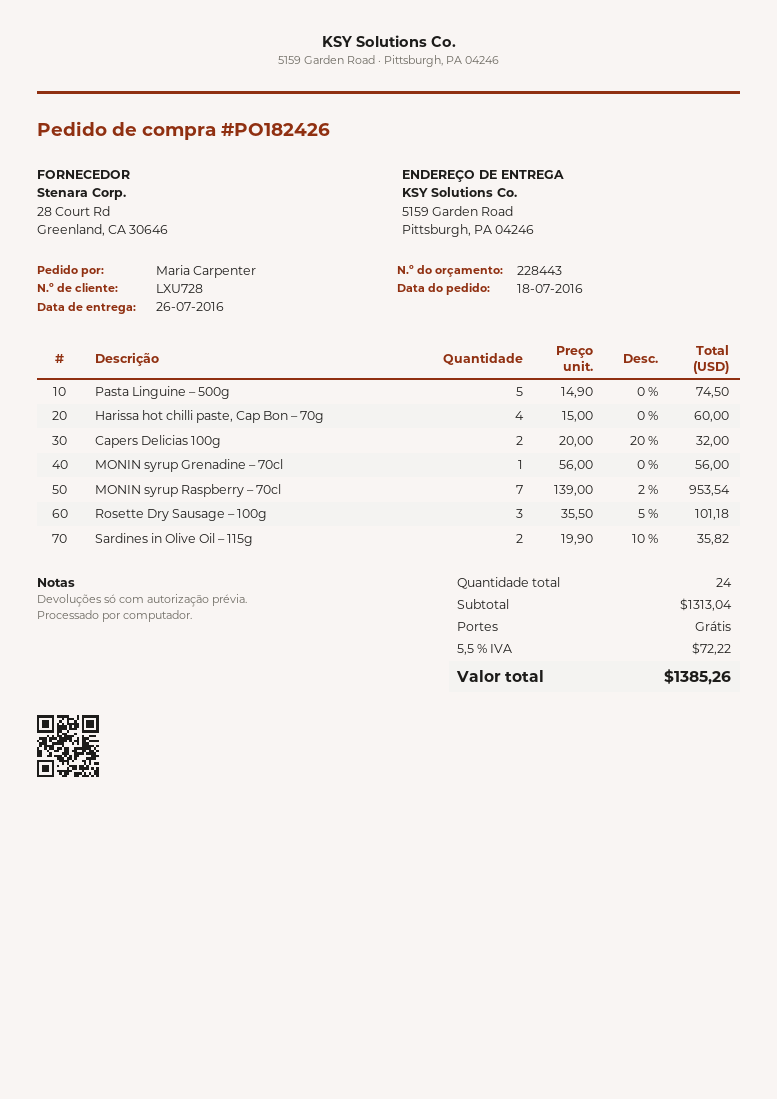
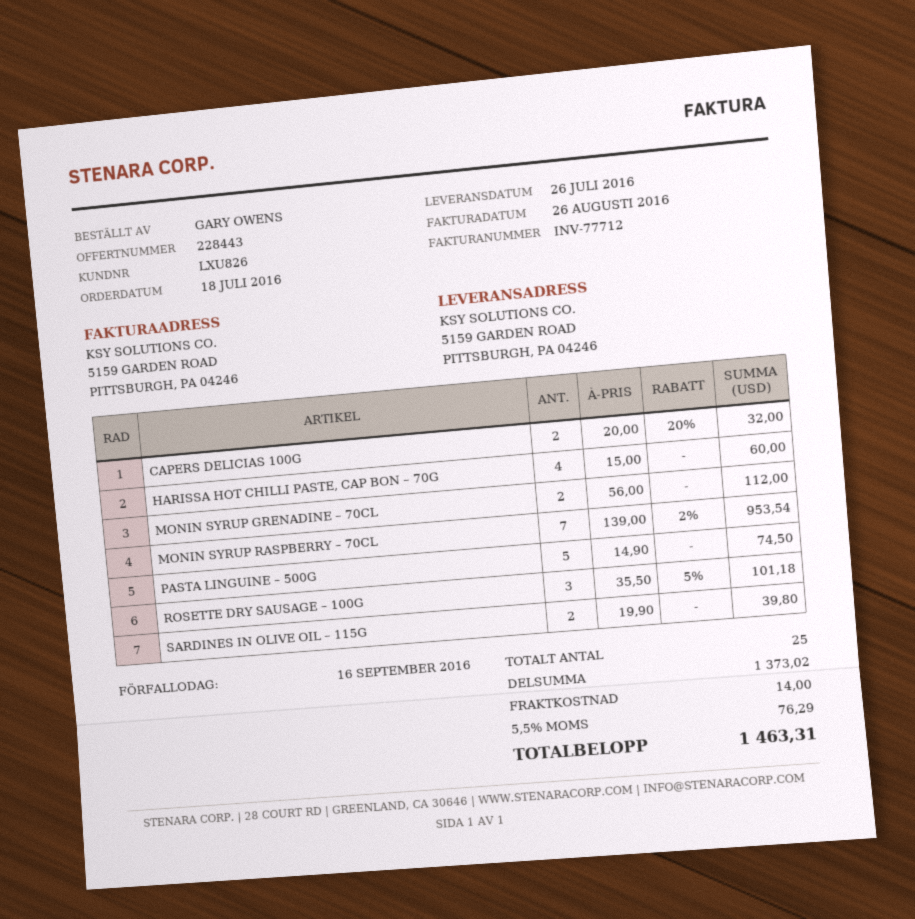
customer number: LXU728 -> LXU826
ordered by: Maria Carpenter -> GARY OWENS
MONIN syrup Grenadine – 70cl: 1 x 56.00 = 56.00 -> 2 x 56.00 = 112.00
Sardines in Olive Oil – 115g: 2 x 19.90 - 10% = 35.82 -> 2 x 19.90 = 39.80
total quantity: 24 -> 25
subtotal: 1313.04 -> 1373.02
shipping: 0.00 -> 14.00
tax: 5.5% = 72.22 -> 5.5% = 76.29
total: 1385.26 -> 1463.31

